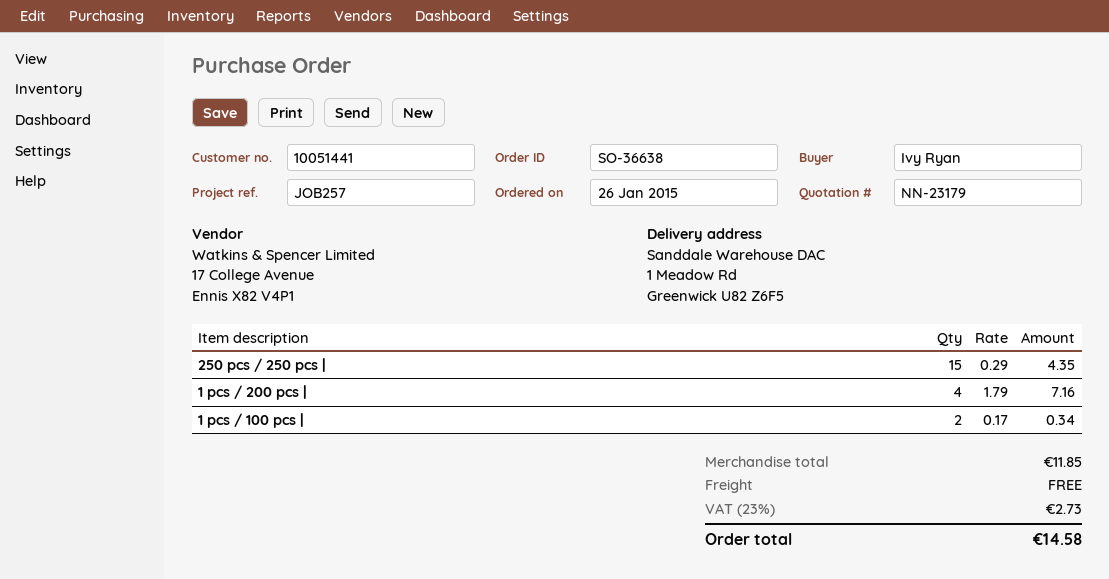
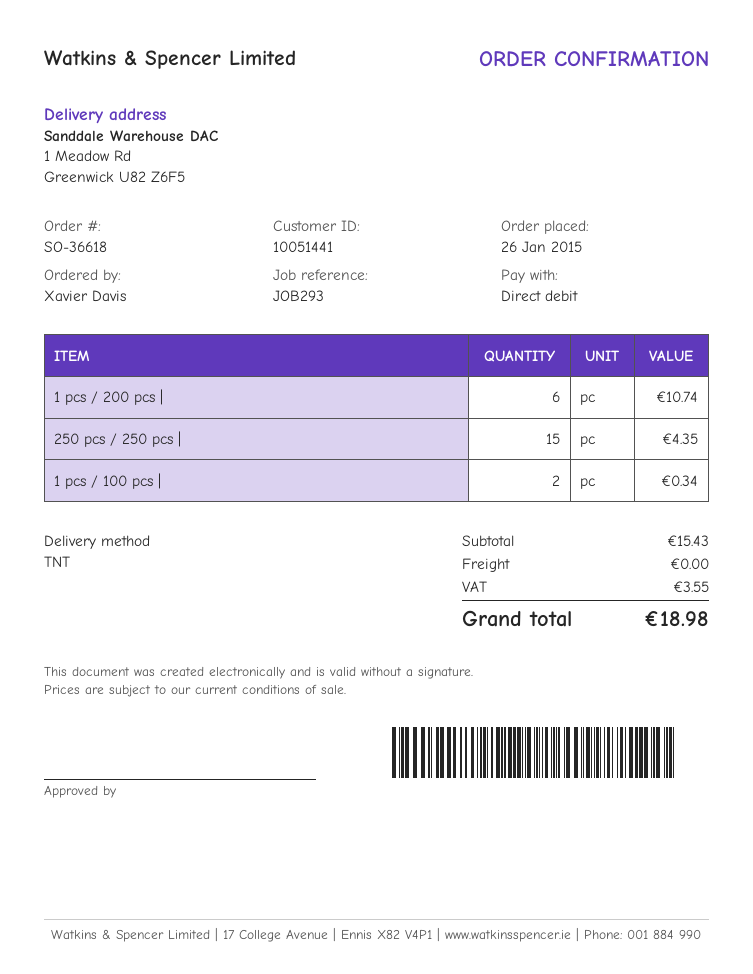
order number: SO-36638 -> SO-36618
reference: JOB257 -> JOB293
ordered by: Ivy Ryan -> Xavier Davis
1 pcs / 200 pcs |: 4 for 7.16 -> 6 for 10.74
subtotal: 11.85 -> 15.43
tax: 2.73 -> 3.55
total: 14.58 -> 18.98

